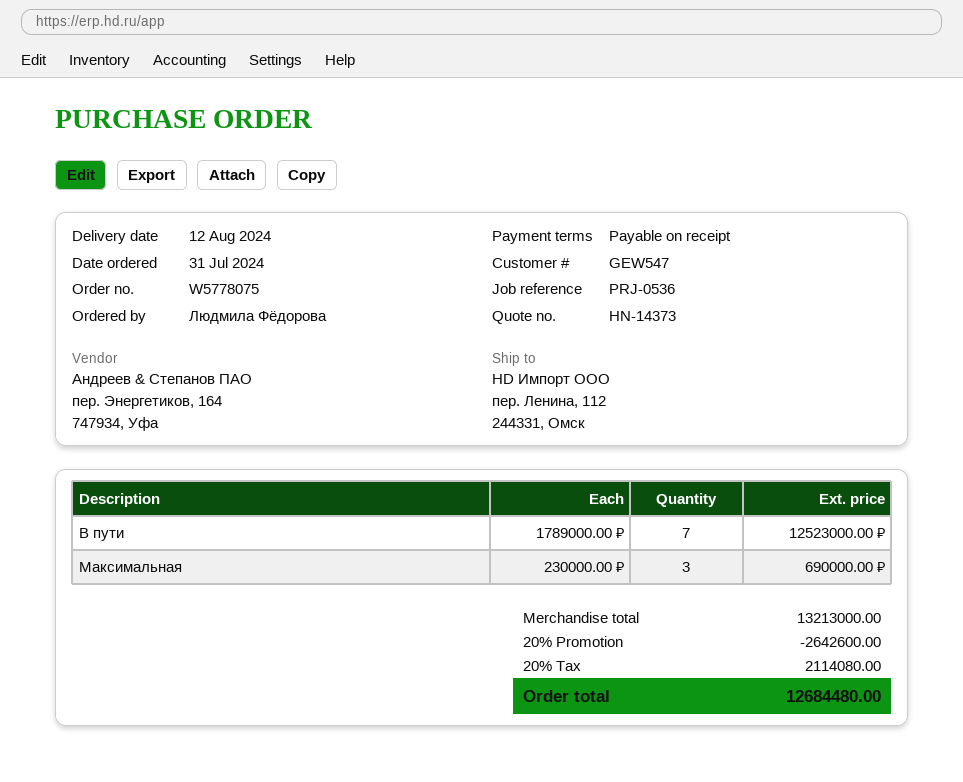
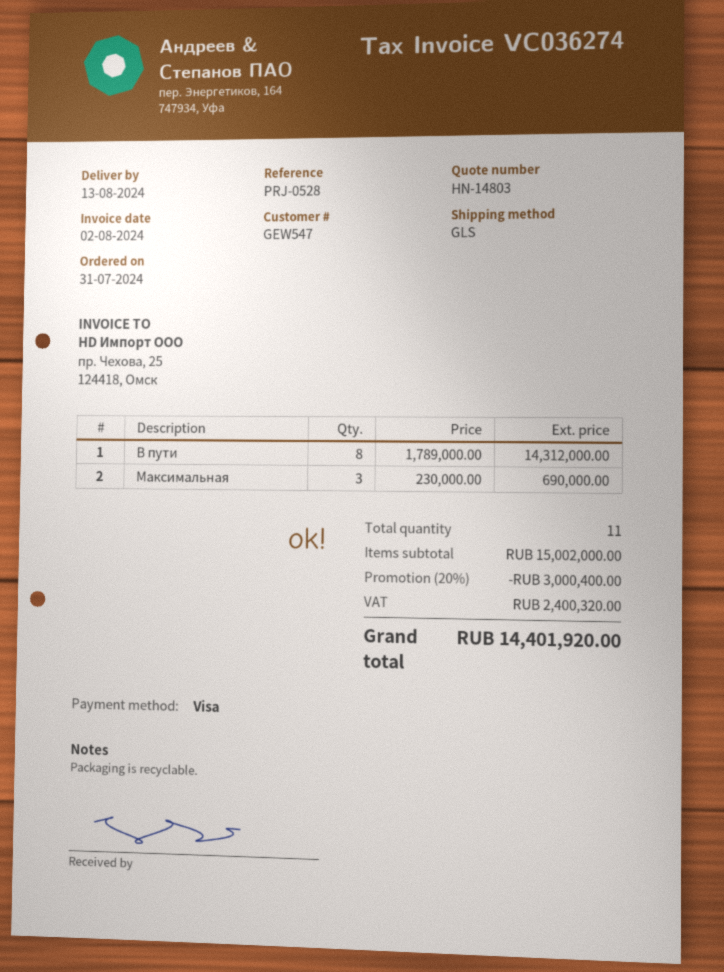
quote number: HN-14373 -> HN-14803
delivery date: 2024-08-12 -> 2024-08-13
reference: PRJ-0536 -> PRJ-0528
В пути: 7 x 1789000.00 = 12523000.00 -> 8 x 1789000.00 = 14312000.00
subtotal: 13213000.00 -> 15002000.00
discount: 20% = 2642600.00 -> 20% = 3000400.00
tax: 2114080.00 -> 2400320.00
total: 12684480.00 -> 14401920.00

